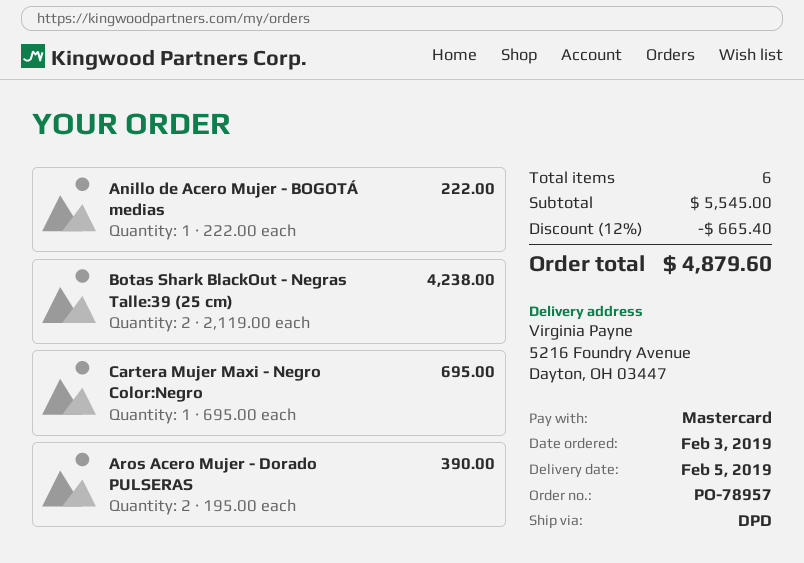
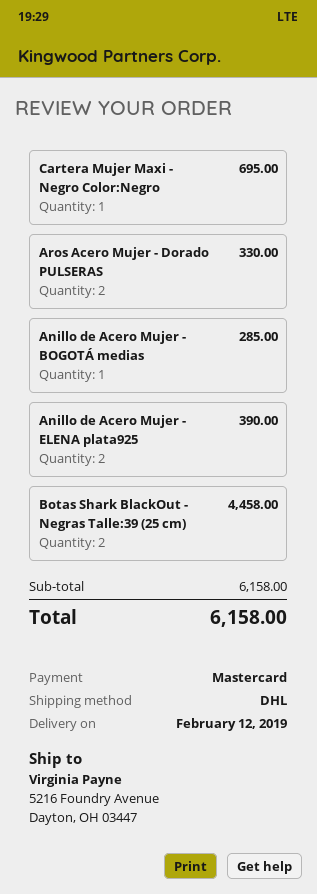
delivery date: 2019-02-05 -> 2019-02-12
shipping method: DPD -> DHL
Anillo de Acero Mujer - BOGOTÁ medias: 1 for 222.00 -> 1 for 285.00
Botas Shark BlackOut - Negras Talle:39 (25 cm): 2 for 4238.00 -> 2 for 4458.00
Aros Acero Mujer - Dorado PULSERAS: 2 for 390.00 -> 2 for 330.00
Anillo de Acero Mujer - ELENA plata925: none -> 2 for 390.00
subtotal: 5545.00 -> 6158.00
discount: 12% = 665.40 -> none
total: 4879.60 -> 6158.00

